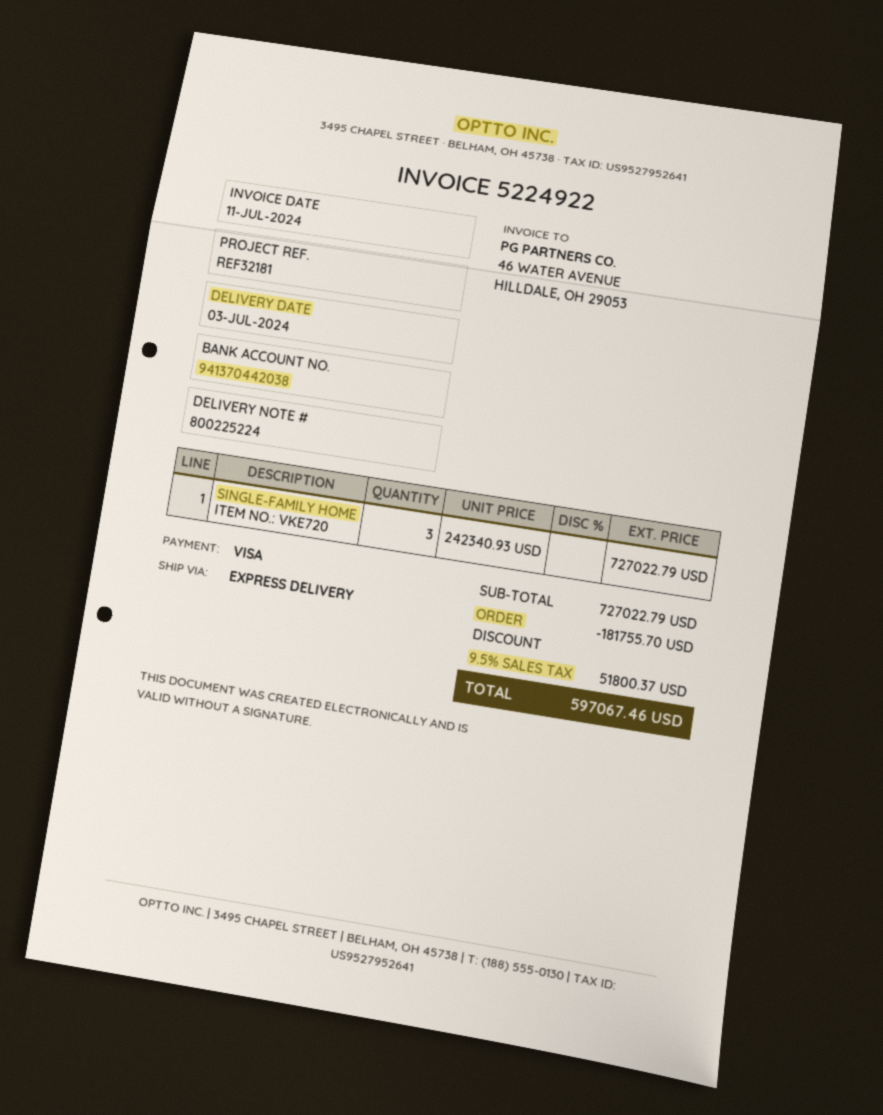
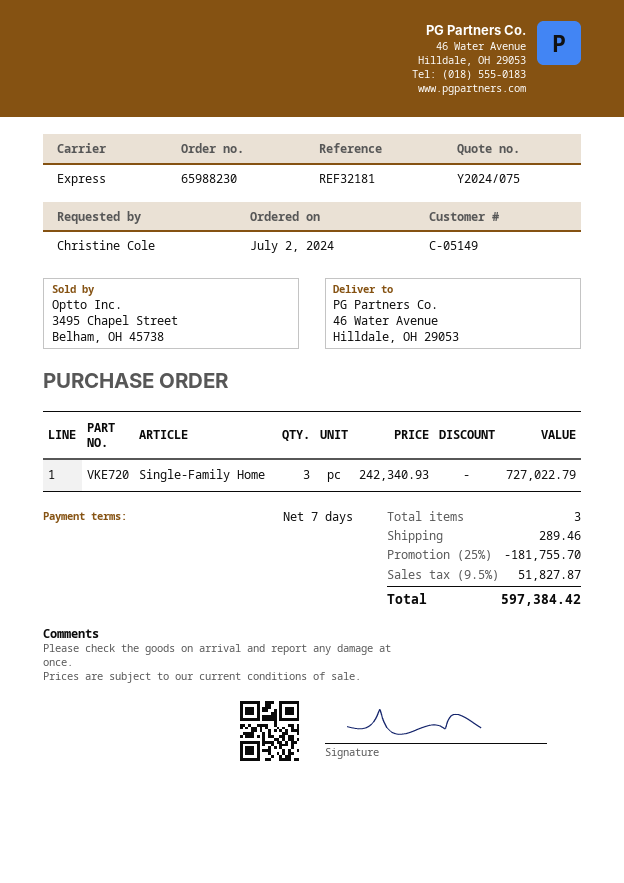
shipping: none -> 289.46
tax: 9.5% = 51800.37 -> 9.5% = 51827.87
total: 597067.46 -> 597384.42

